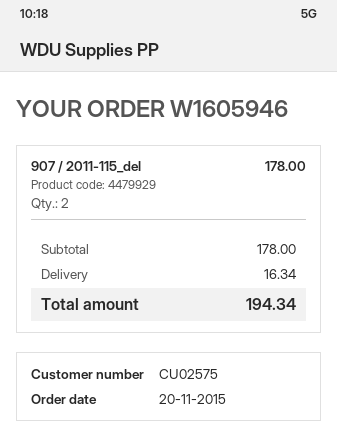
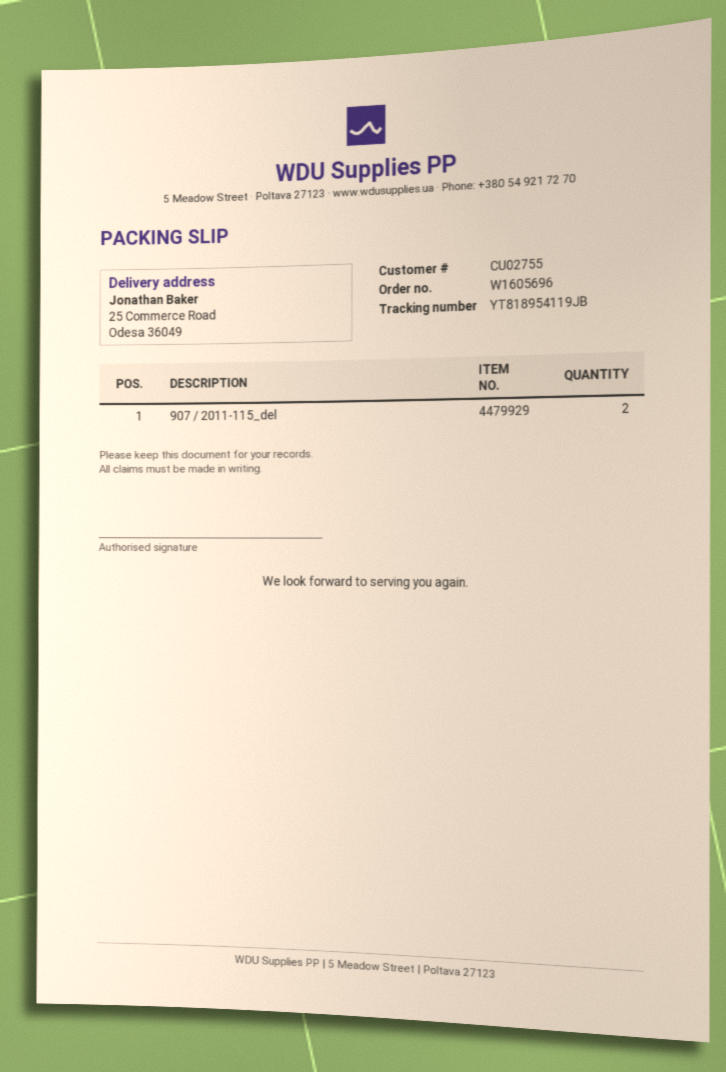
order number: W1605946 -> W1605696
customer number: CU02575 -> CU02755

